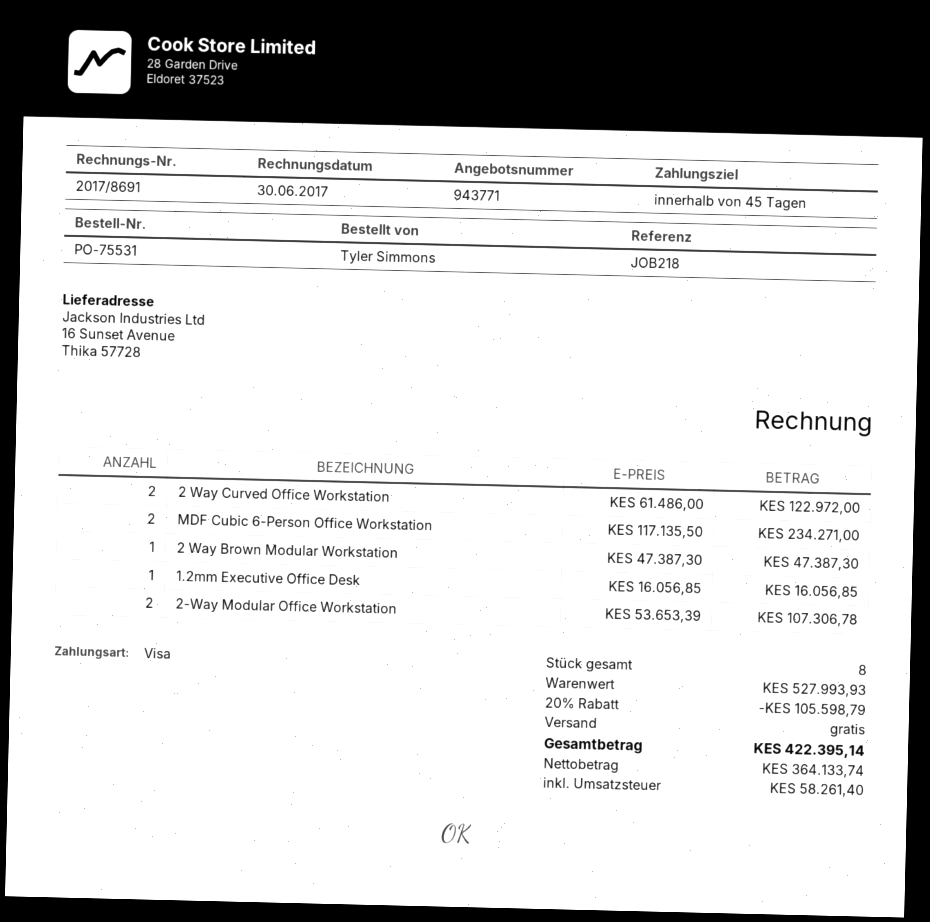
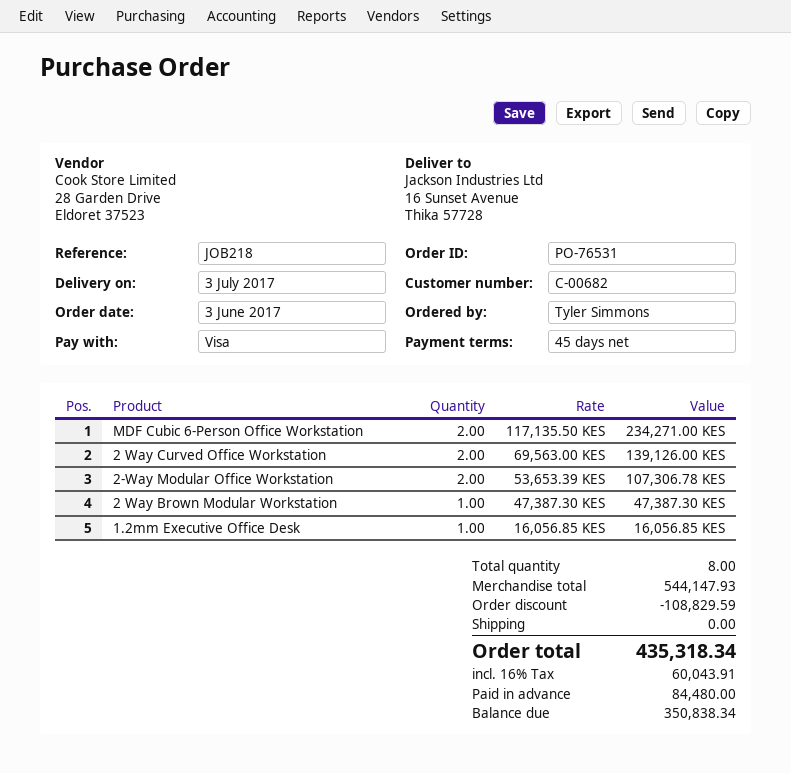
order number: PO-75531 -> PO-76531
2 Way Curved Office Workstation: 2 x 61486.00 = 122972.00 -> 2 x 69563.00 = 139126.00
subtotal: 527993.93 -> 544147.93
discount: 105598.79 -> 108829.59
tax: 58261.40 -> 60043.91
total: 422395.14 -> 435318.34

